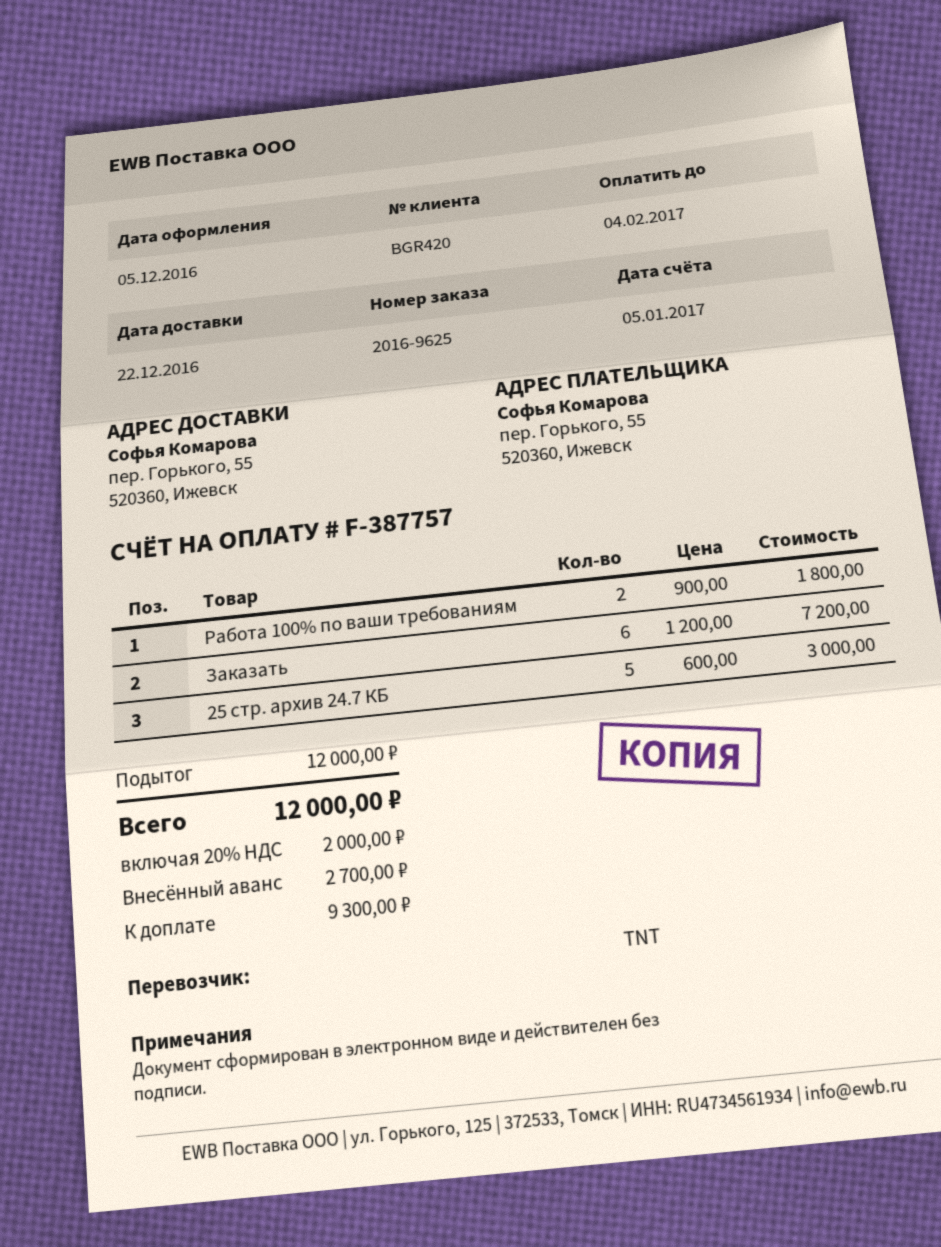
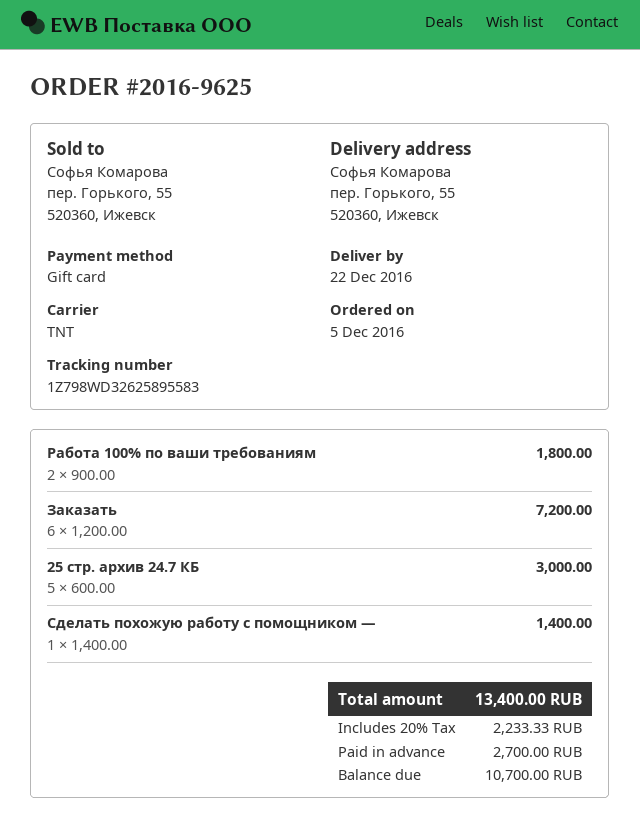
Сделать похожую работу с помощником —: none -> 1 x 1400.00 = 1400.00
tax: 20% = 2000.00 -> 20% = 2233.33
total: 12000.00 -> 13400.00
balance: 9300.00 -> 10700.00

